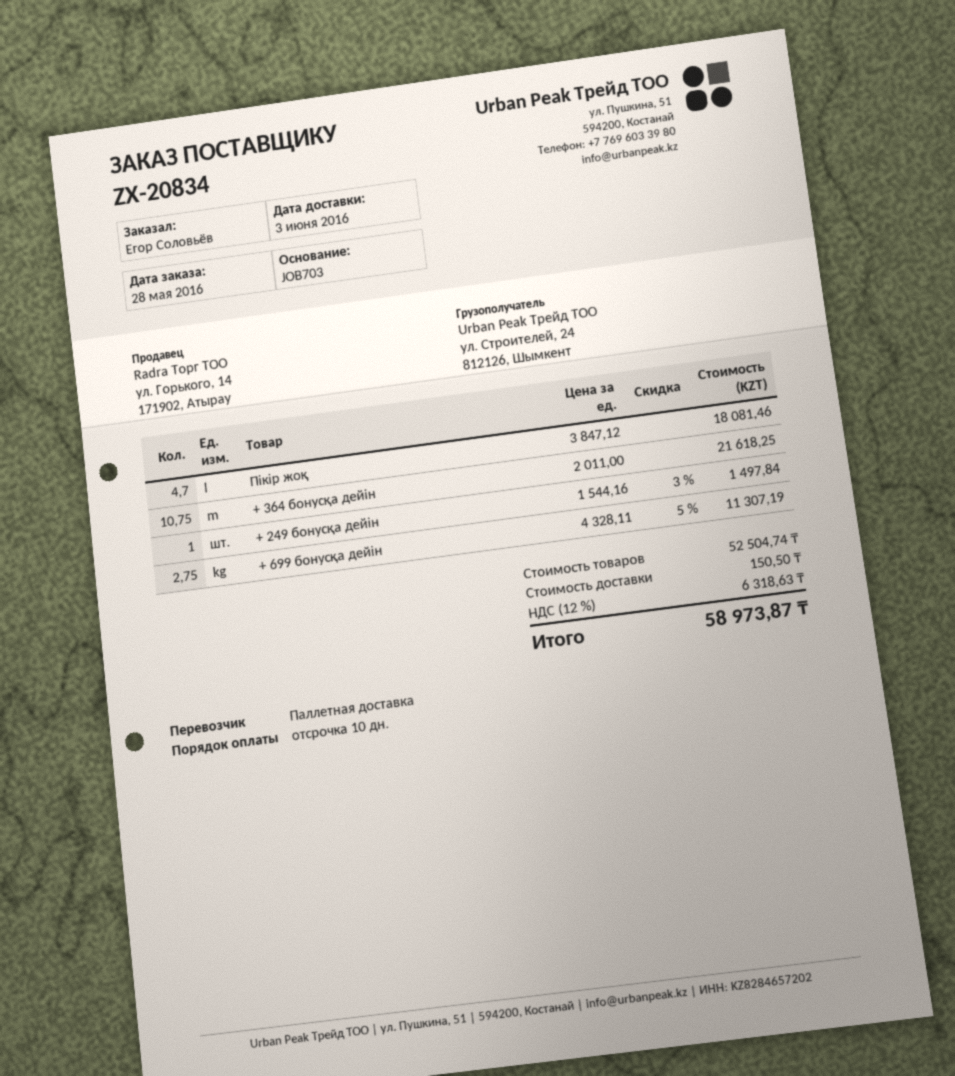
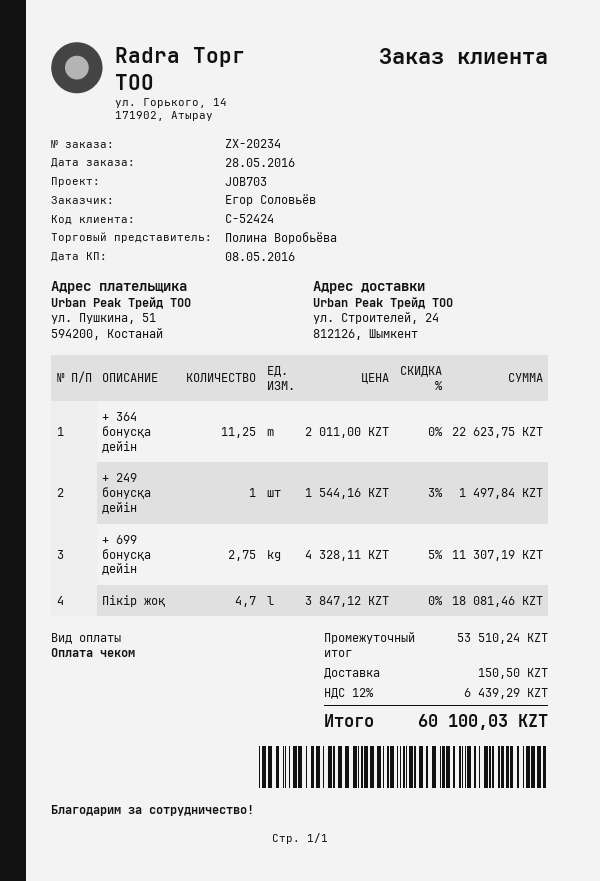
order number: ZX-20834 -> ZX-20234
+ 364 бонусқа дейін: 10.75 x 2011.00 = 21618.25 -> 11.25 x 2011.00 = 22623.75
subtotal: 52504.74 -> 53510.24
tax: 12% = 6318.63 -> 12% = 6439.29
total: 58973.87 -> 60100.03

